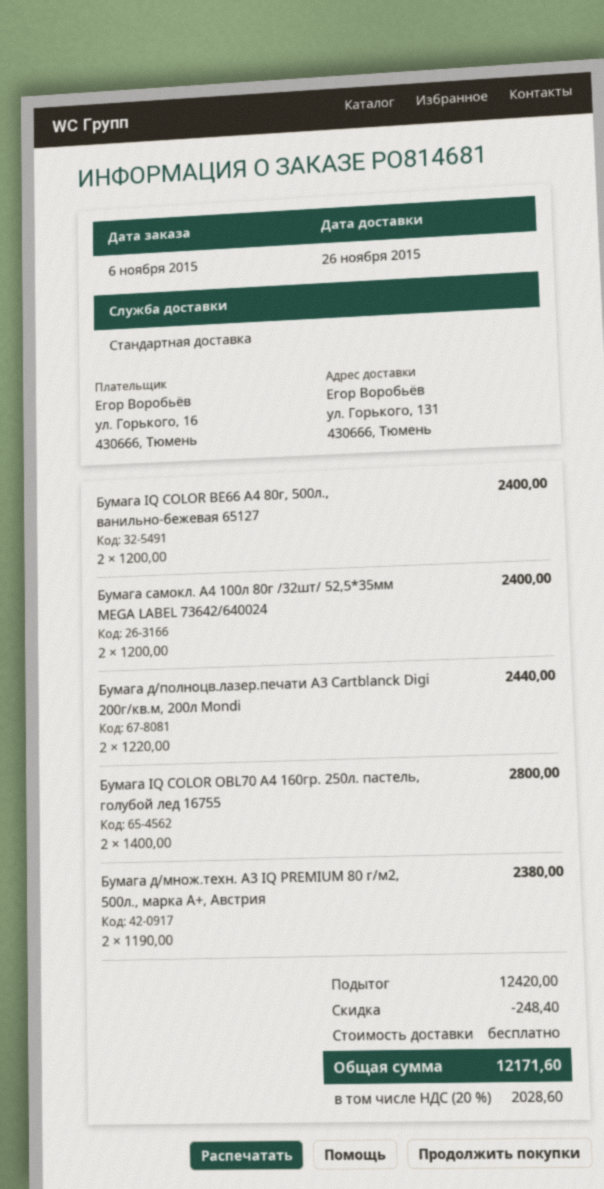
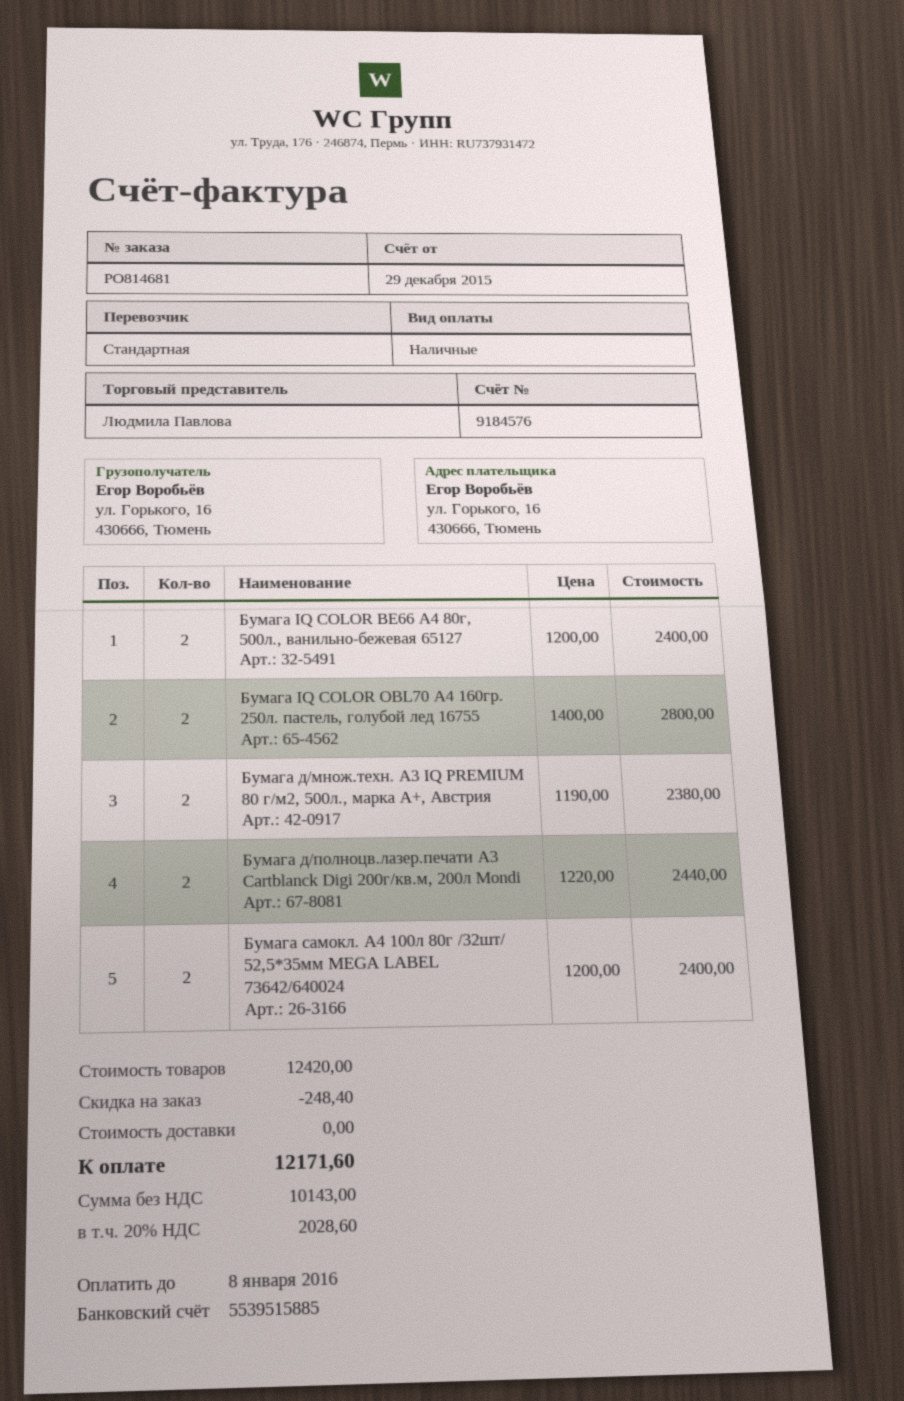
ship to: ул. Горького, 131, 430666, Тюмень -> ул. Горького, 16, 430666, Тюмень

